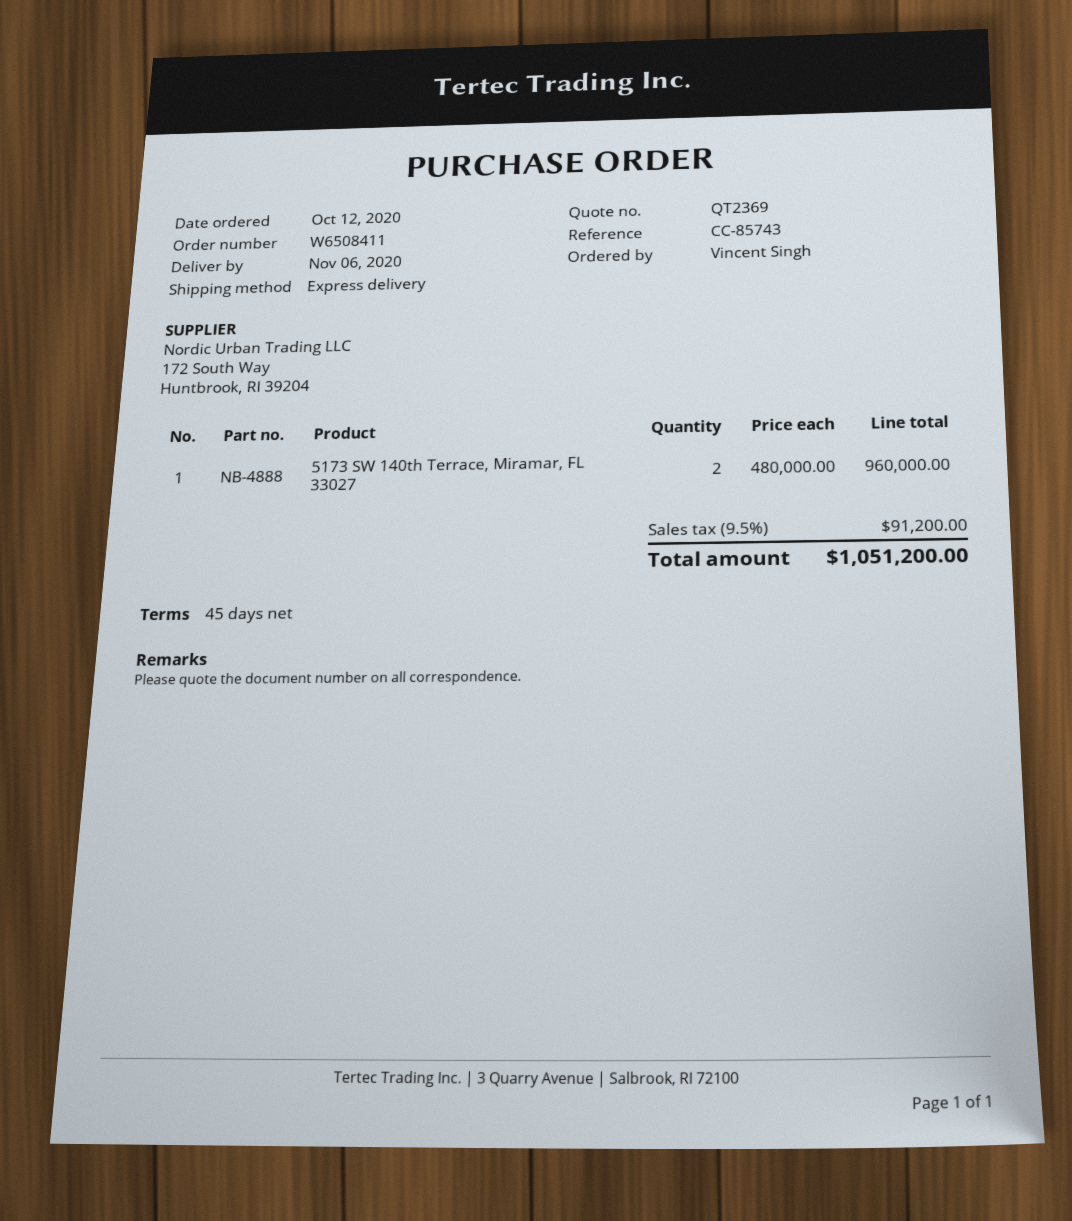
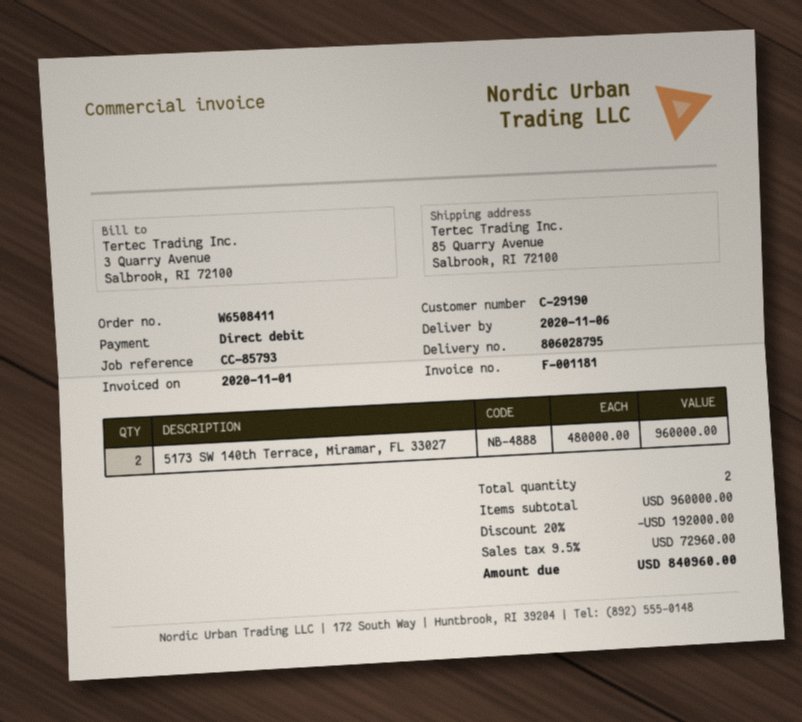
reference: CC-85743 -> CC-85793
discount: none -> 20% = 192000.00
tax: 9.5% = 91200.00 -> 9.5% = 72960.00
total: 1051200.00 -> 840960.00

